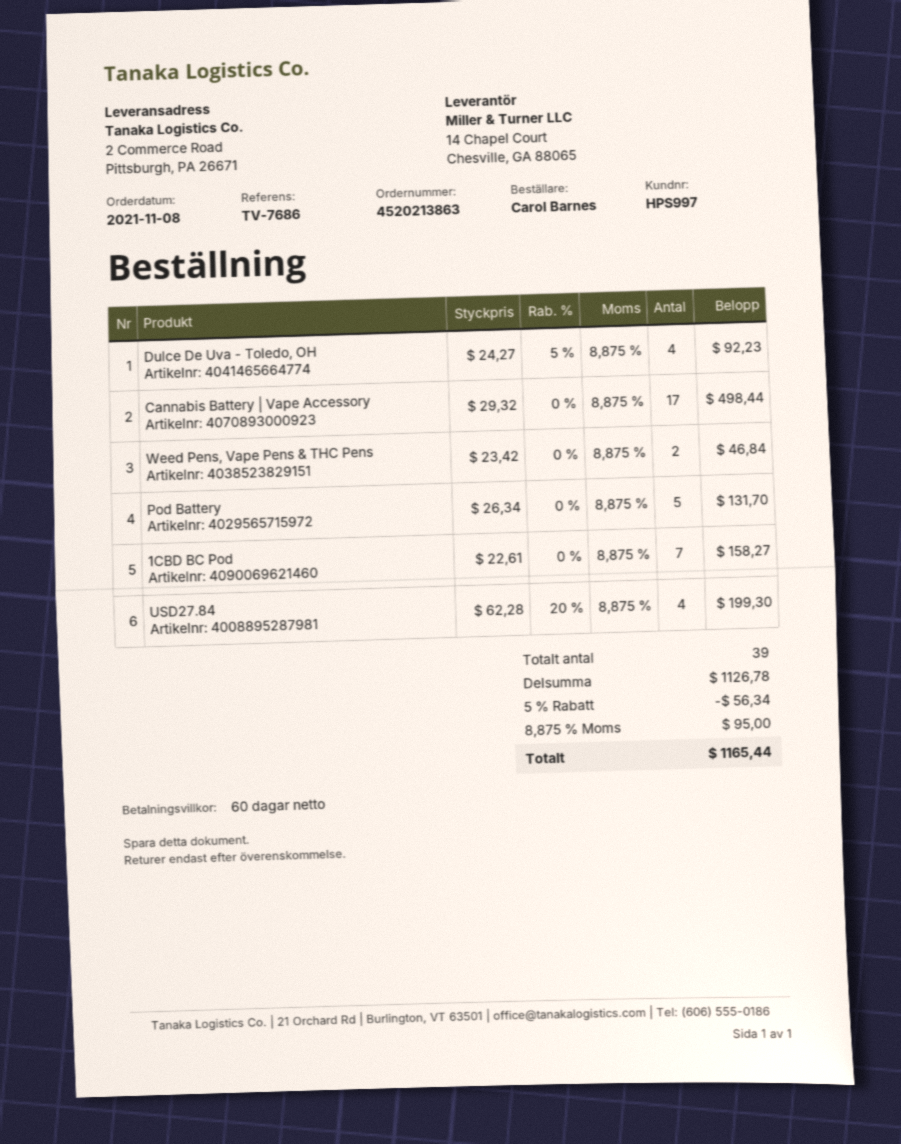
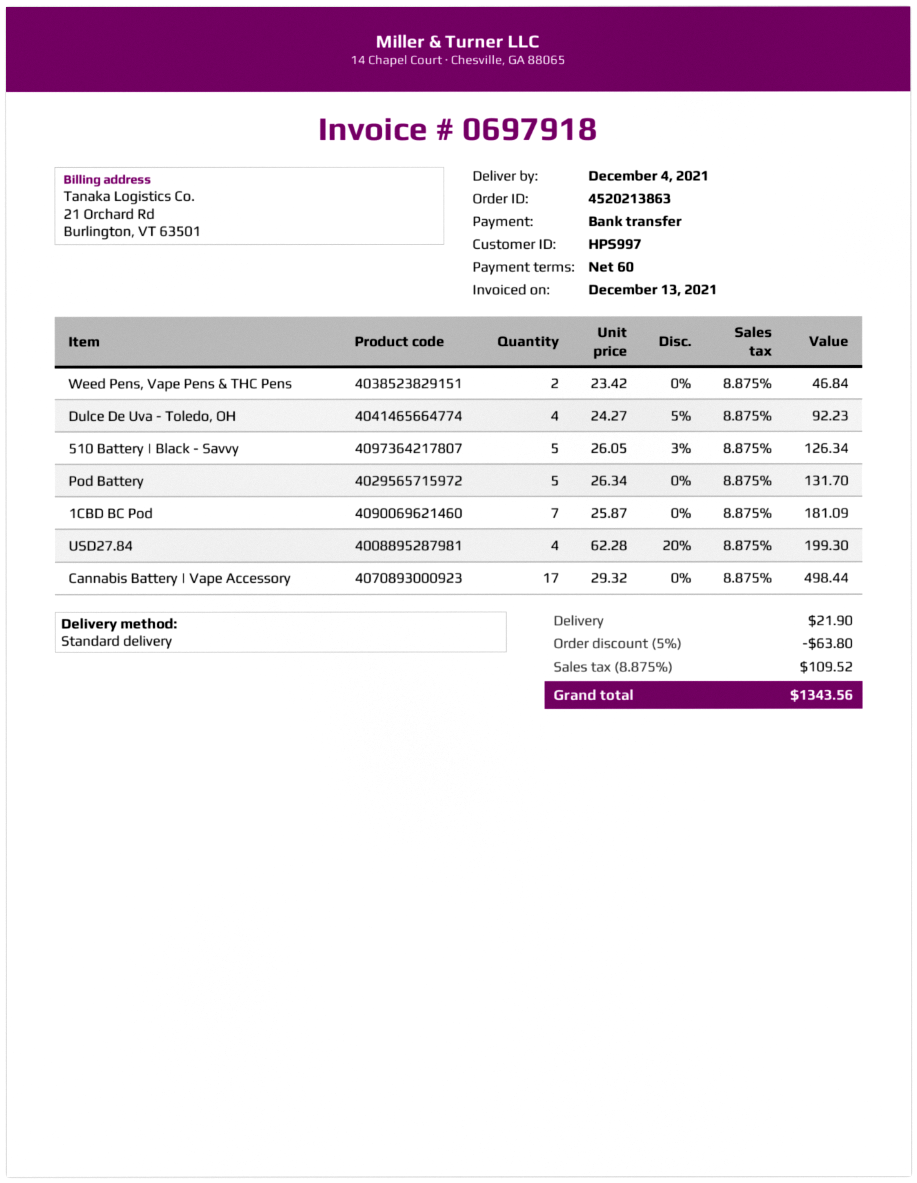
1CBD BC Pod: 7 x 22.61 = 158.27 -> 7 x 25.87 = 181.09
510 Battery | Black - Savvy: none -> 5 x 26.05 - 3% = 126.34
discount: 5% = 56.34 -> 5% = 63.80
shipping: none -> 21.90
tax: 8.875% = 95.00 -> 8.875% = 109.52
total: 1165.44 -> 1343.56

